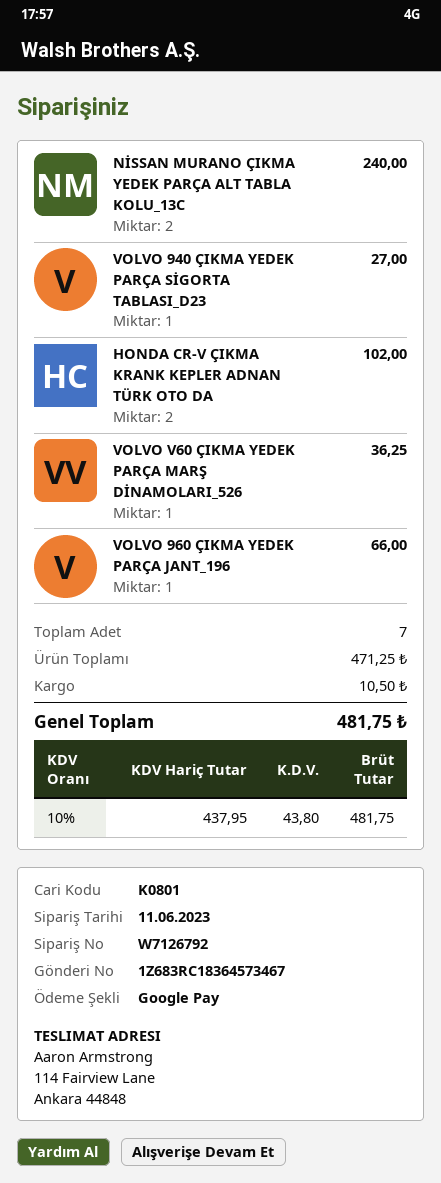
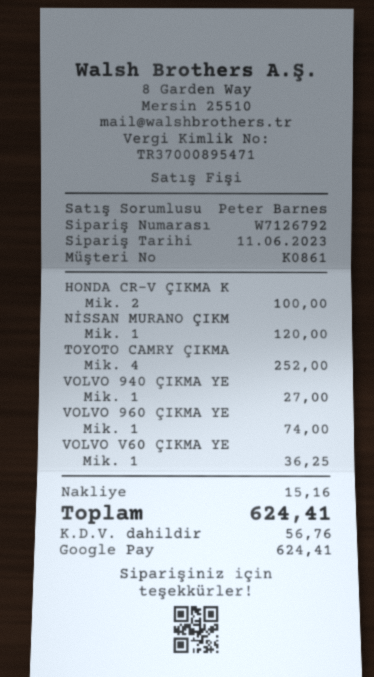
customer number: K0801 -> K0861
NİSSAN MURANO ÇIKMA YEDEK PARÇA ALT TABLA KOLU_13C: 2 for 240.00 -> 1 for 120.00
HONDA CR-V ÇIKMA KRANK KEPLER ADNAN TÜRK OTO DA: 2 for 102.00 -> 2 for 100.00
VOLVO 960 ÇIKMA YEDEK PARÇA JANT_196: 1 for 66.00 -> 1 for 74.00
TOYOTO CAMRY ÇIKMA: none -> 4 for 252.00
shipping: 10.50 -> 15.16
tax: 43.80 -> 56.76
total: 481.75 -> 624.41

